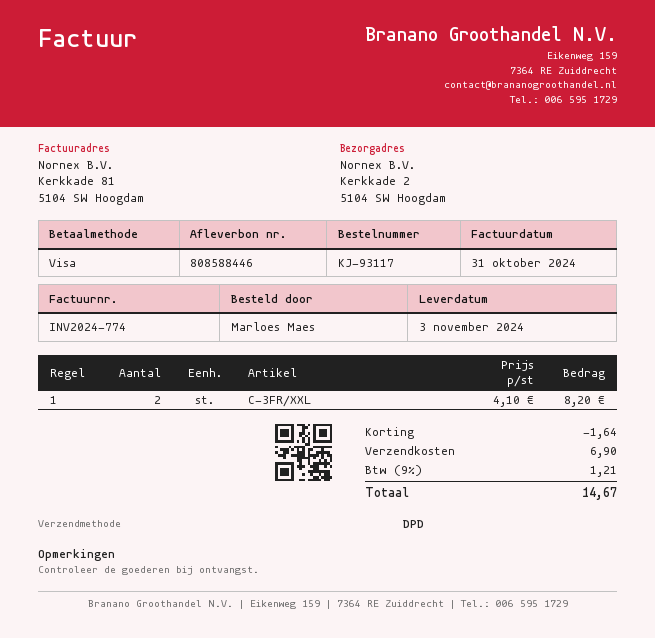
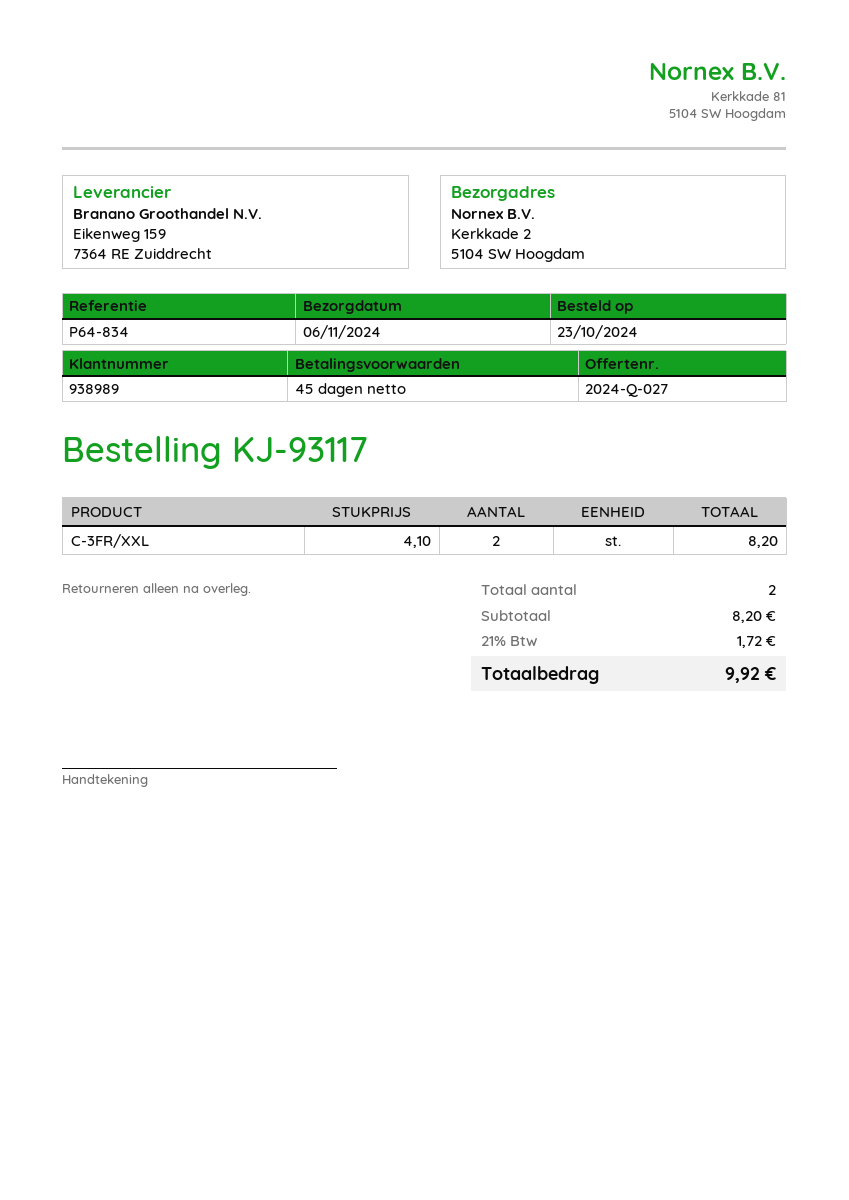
delivery date: 2024-11-03 -> 2024-11-06
discount: 1.64 -> none
shipping: 6.90 -> none
tax: 9% = 1.21 -> 21% = 1.72
total: 14.67 -> 9.92

